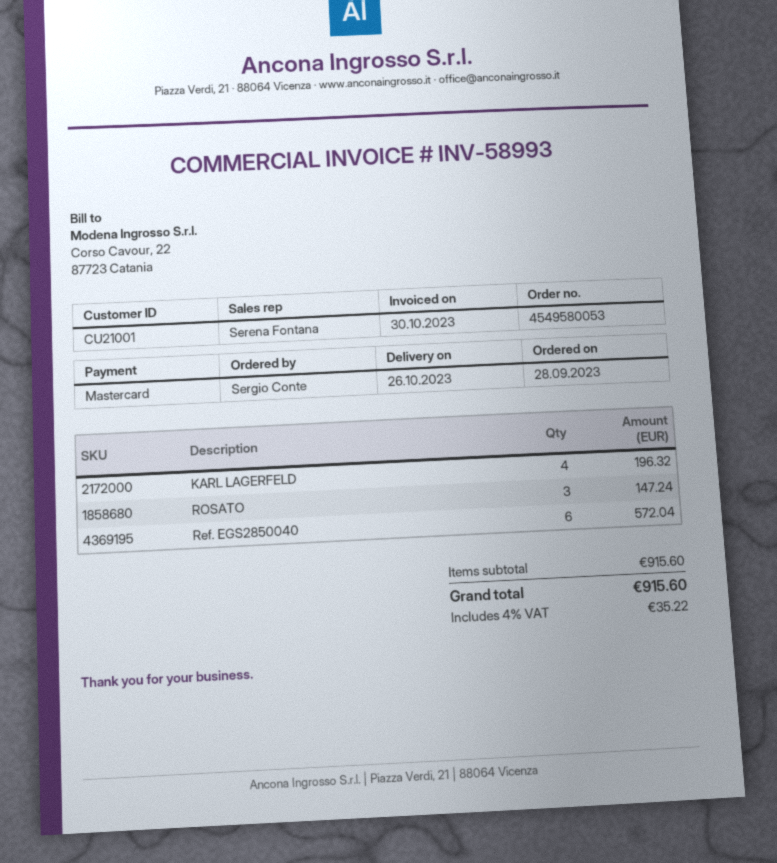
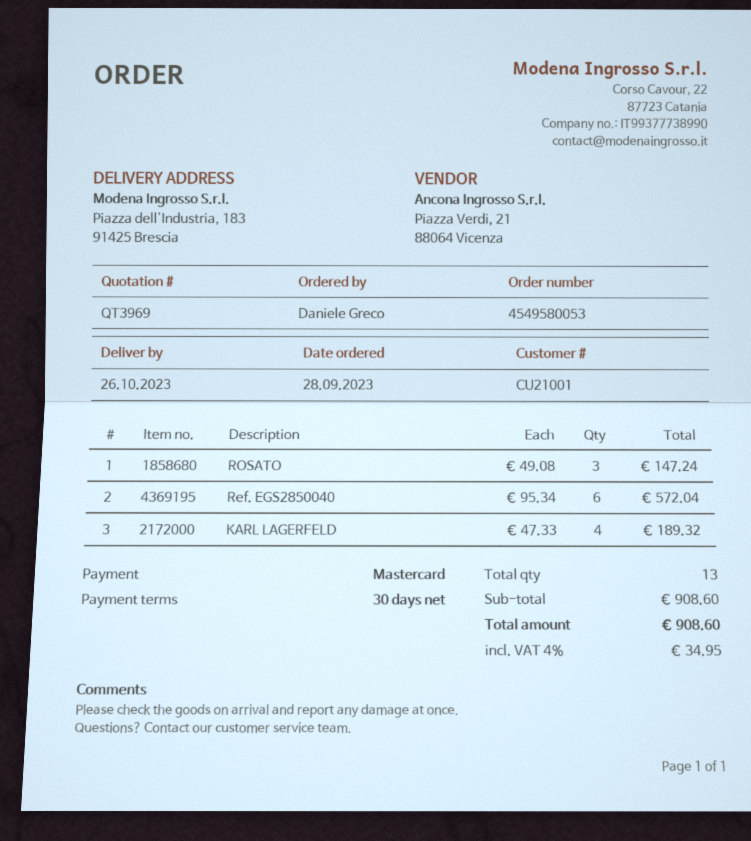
ordered by: Sergio Conte -> Daniele Greco
KARL LAGERFELD: 4 for 196.32 -> 4 for 189.32
subtotal: 915.60 -> 908.60
tax: 4% = 35.22 -> 4% = 34.95
total: 915.60 -> 908.60

